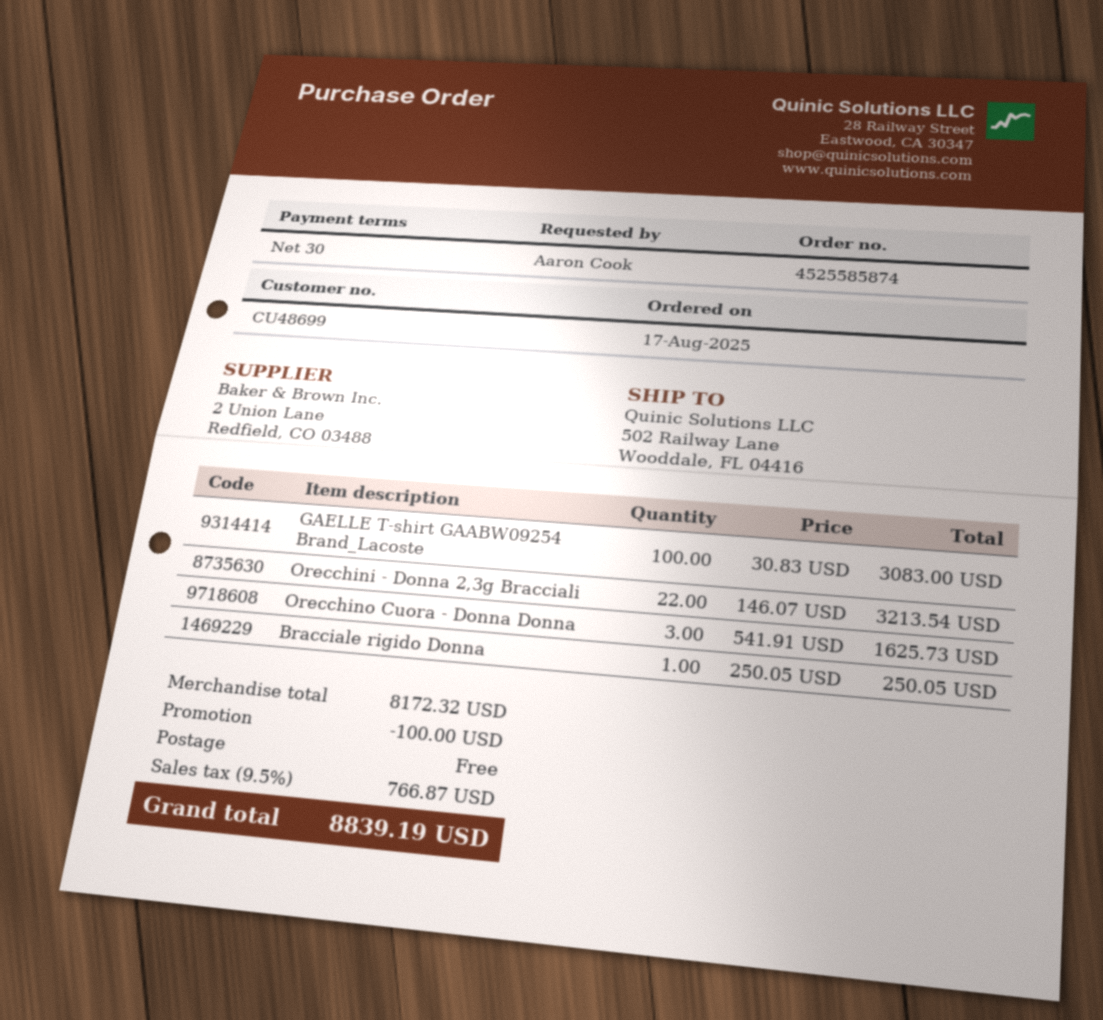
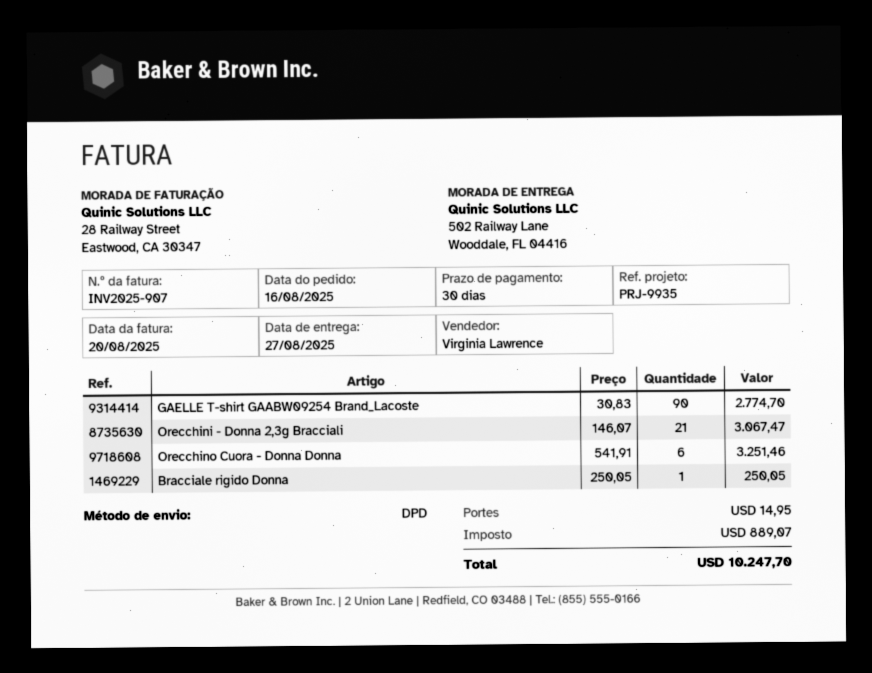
order date: 2025-08-17 -> 2025-08-16
GAELLE T-shirt GAABW09254 Brand_Lacoste: 100 x 30.83 = 3083.00 -> 90 x 30.83 = 2774.70
Orecchini - Donna 2,3g Bracciali: 22 x 146.07 = 3213.54 -> 21 x 146.07 = 3067.47
Orecchino Cuora - Donna Donna: 3 x 541.91 = 1625.73 -> 6 x 541.91 = 3251.46
discount: 100.00 -> none
shipping: 0.00 -> 14.95
tax: 766.87 -> 889.07
total: 8839.19 -> 10247.70

